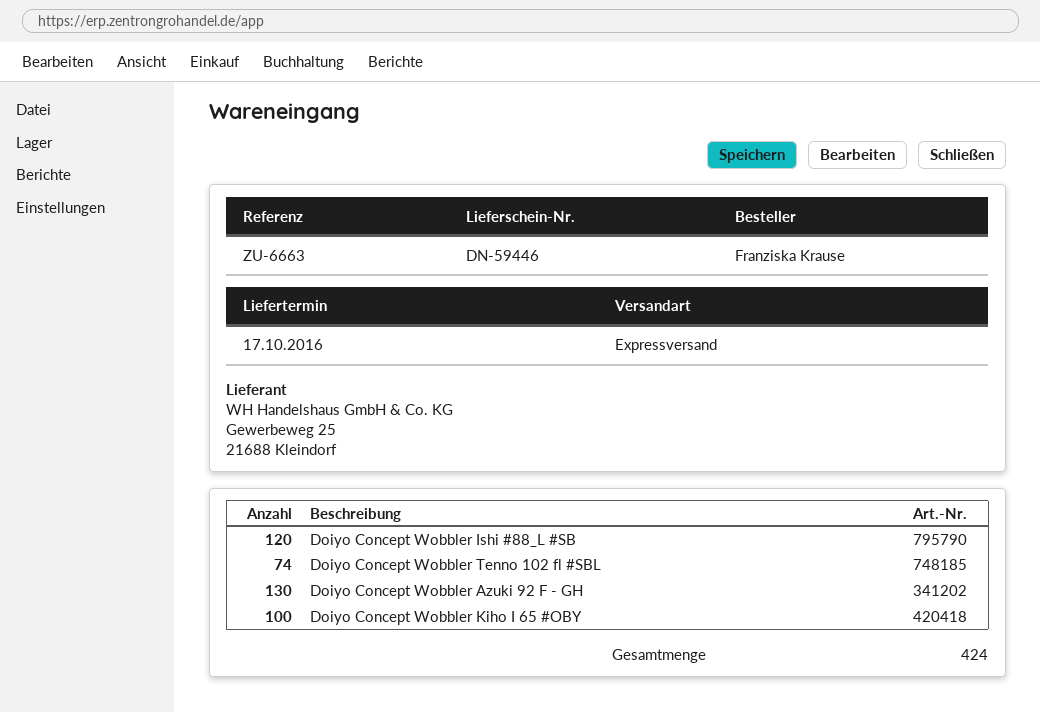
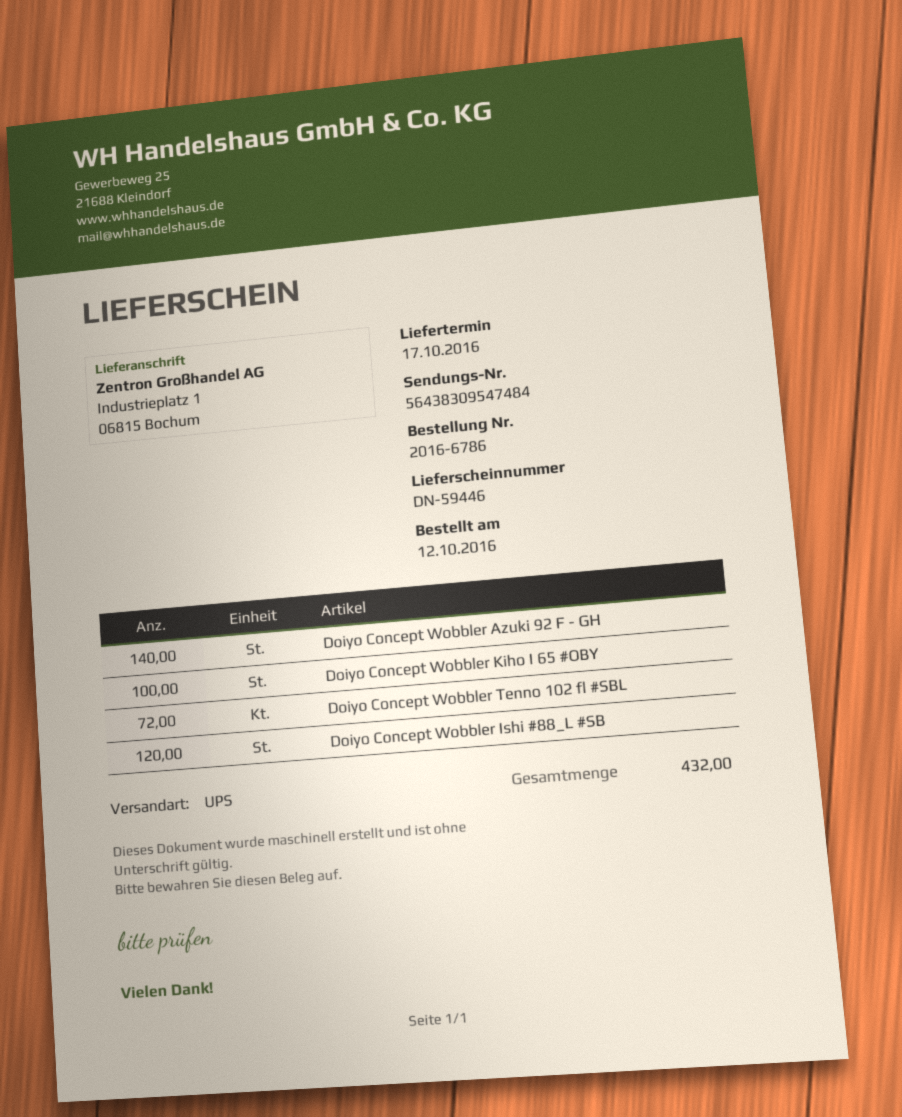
shipping method: express -> UPS
Doiyo Concept Wobbler Tenno 102 fl #SBL: 74 -> 72
Doiyo Concept Wobbler Azuki 92 F - GH: 130 -> 140
total quantity: 424 -> 432

